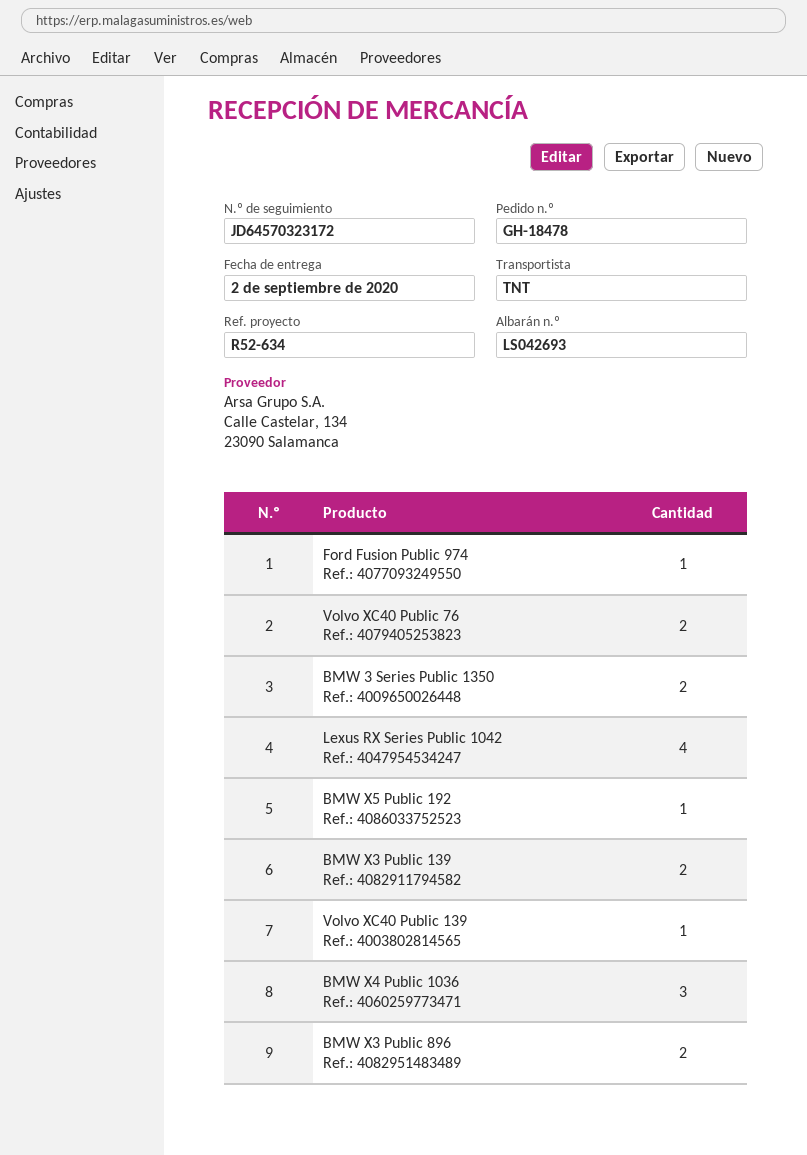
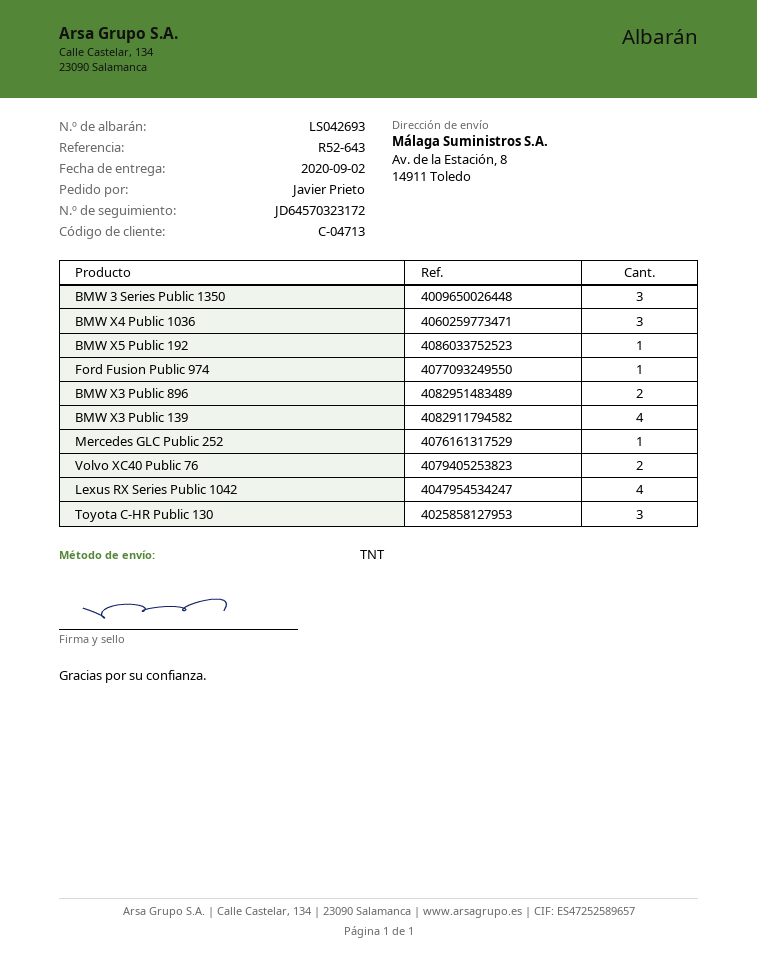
reference: R52-634 -> R52-643
BMW 3 Series Public 1350: 2 -> 3
BMW X3 Public 139: 2 -> 4
Volvo XC40 Public 139: 1 -> none
Mercedes GLC Public 252: none -> 1
Toyota C-HR Public 130: none -> 3

